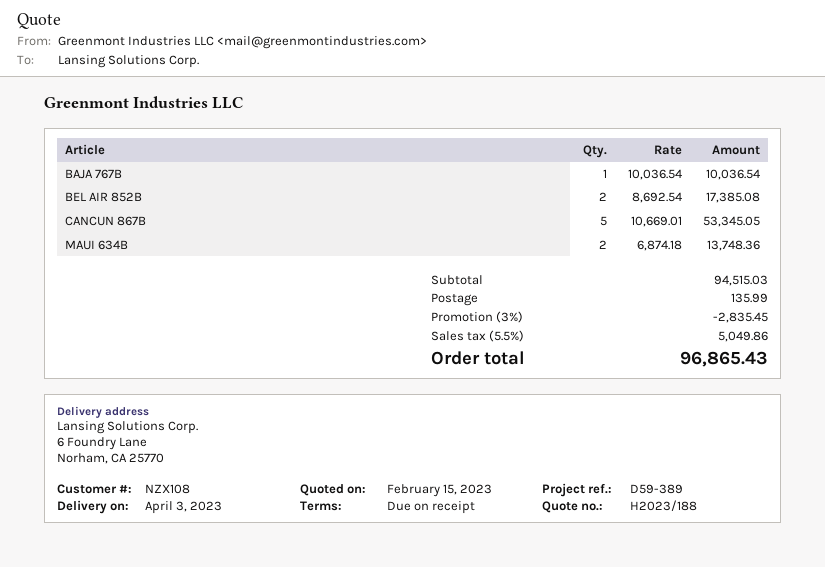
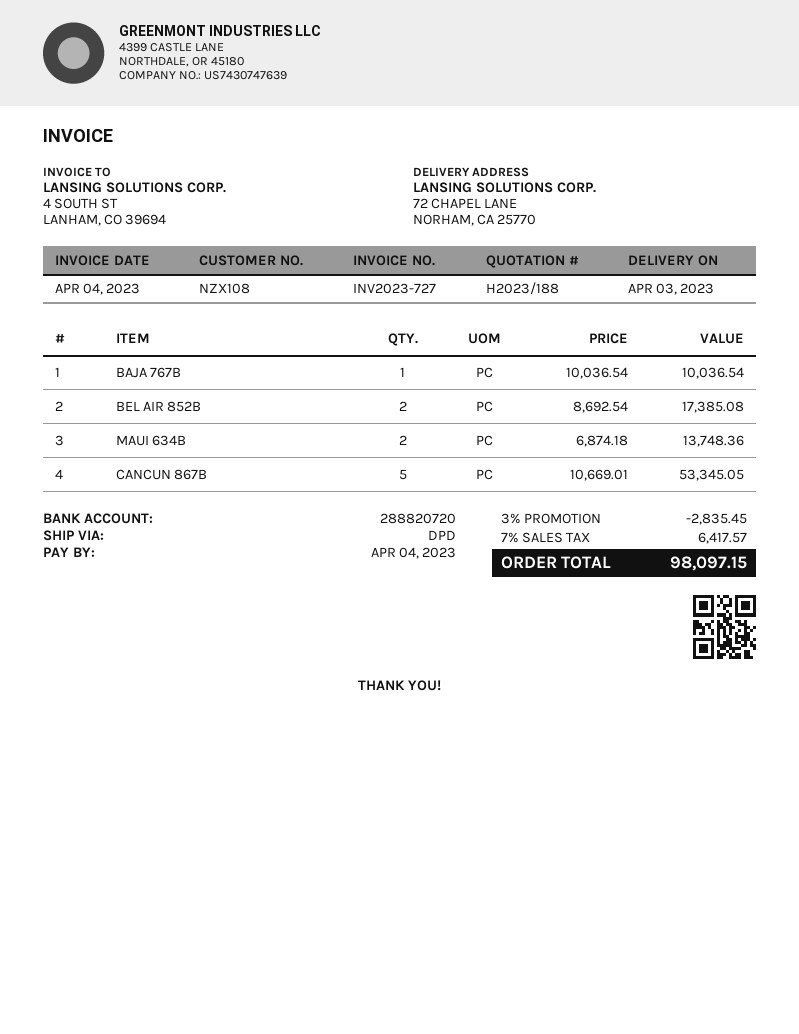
ship to: 6 Foundry Lane, Norham, CA 25770 -> 72 CHAPEL LANE, NORHAM, CA 25770
shipping: 135.99 -> none
tax: 5.5% = 5049.86 -> 7% = 6417.57
total: 96865.43 -> 98097.15

